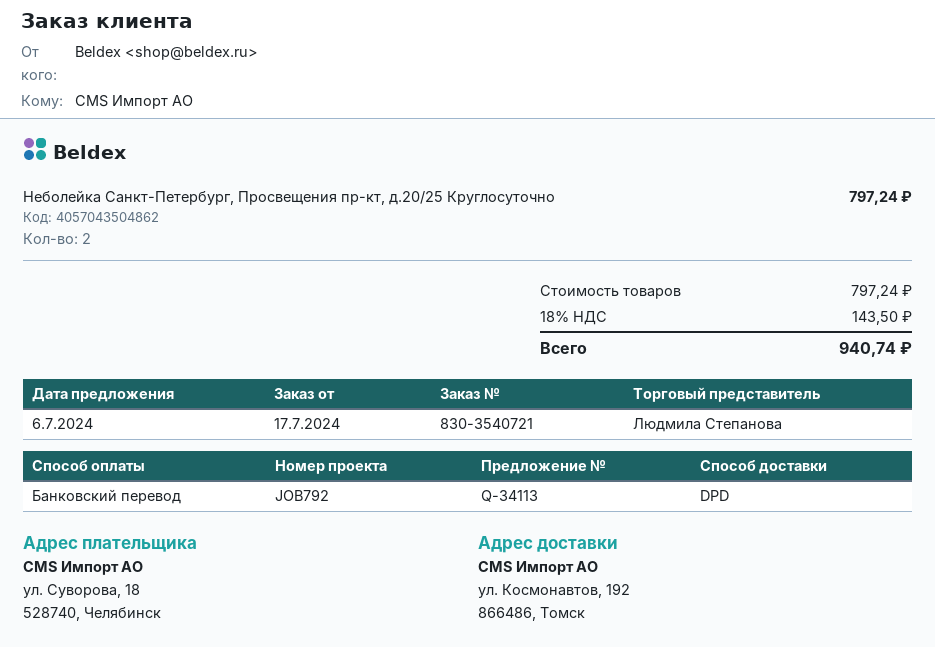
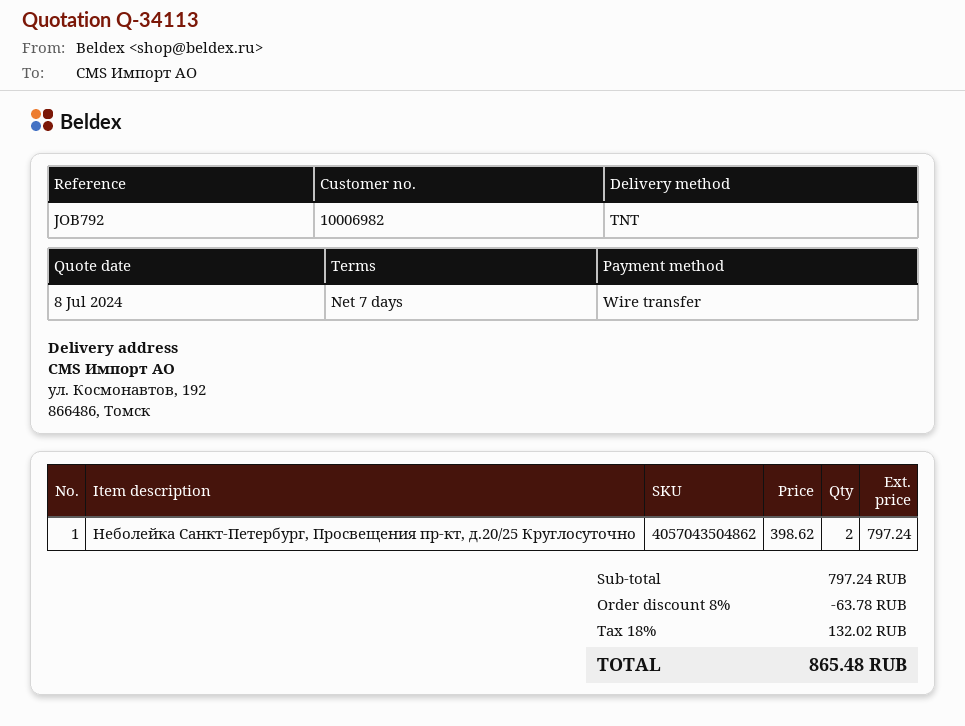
quote date: 2024-07-06 -> 2024-07-08
shipping method: DPD -> TNT
discount: none -> 8% = 63.78
tax: 18% = 143.50 -> 18% = 132.02
total: 940.74 -> 865.48

